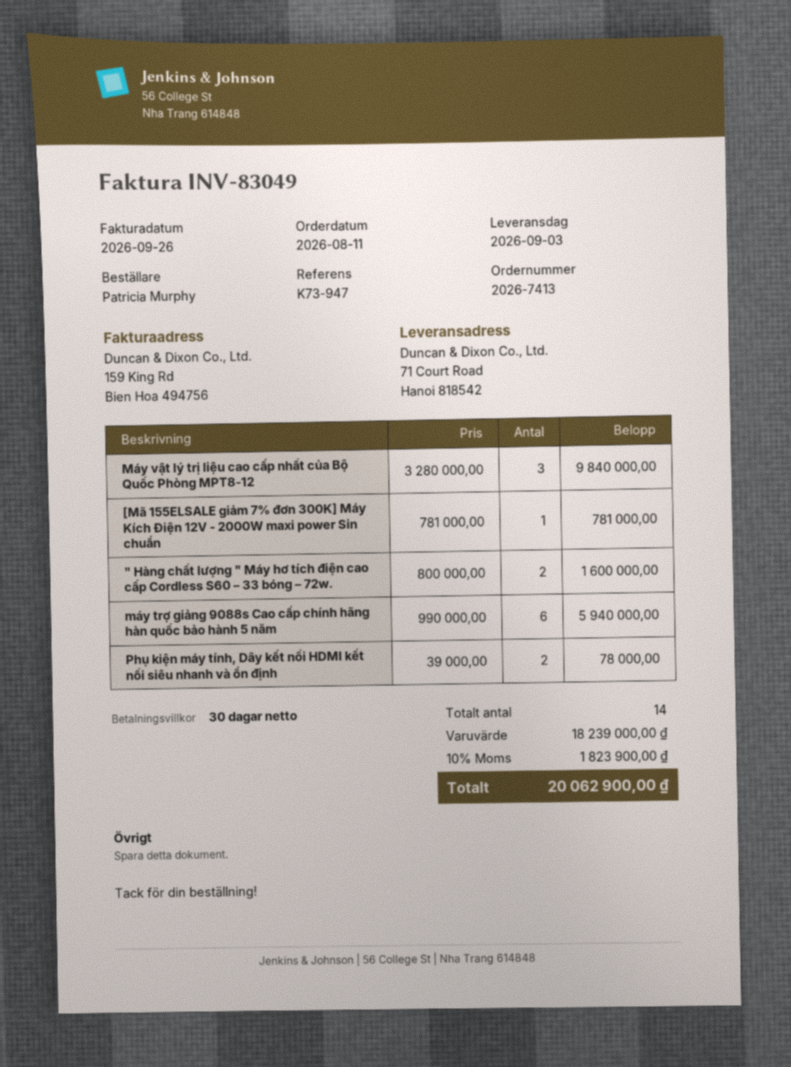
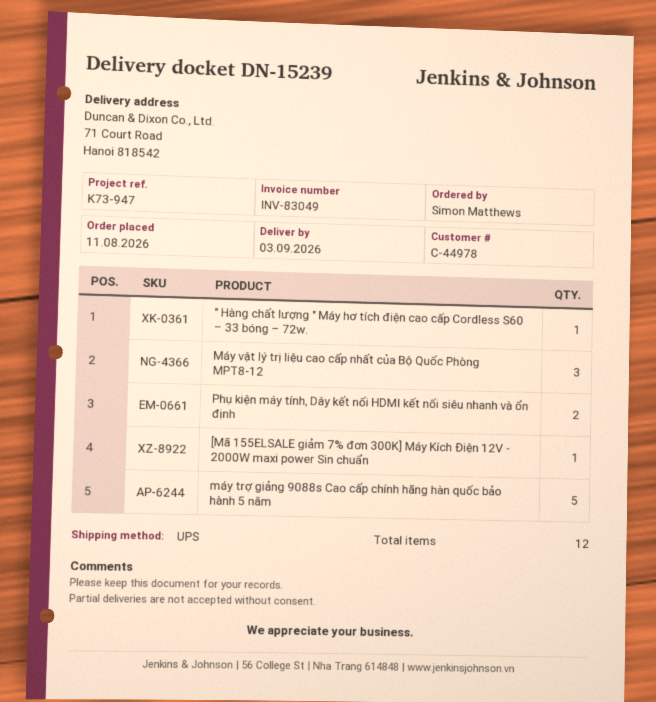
ordered by: Patricia Murphy -> Simon Matthews
" Hàng chất lượng " Máy hơ tích điện cao cấp Cordless S60 – 33 bóng – 72w.: 2 -> 1
máy trợ giảng 9088s Cao cấp chính hãng hàn quốc bảo hành 5 năm: 6 -> 5
total quantity: 14 -> 12

